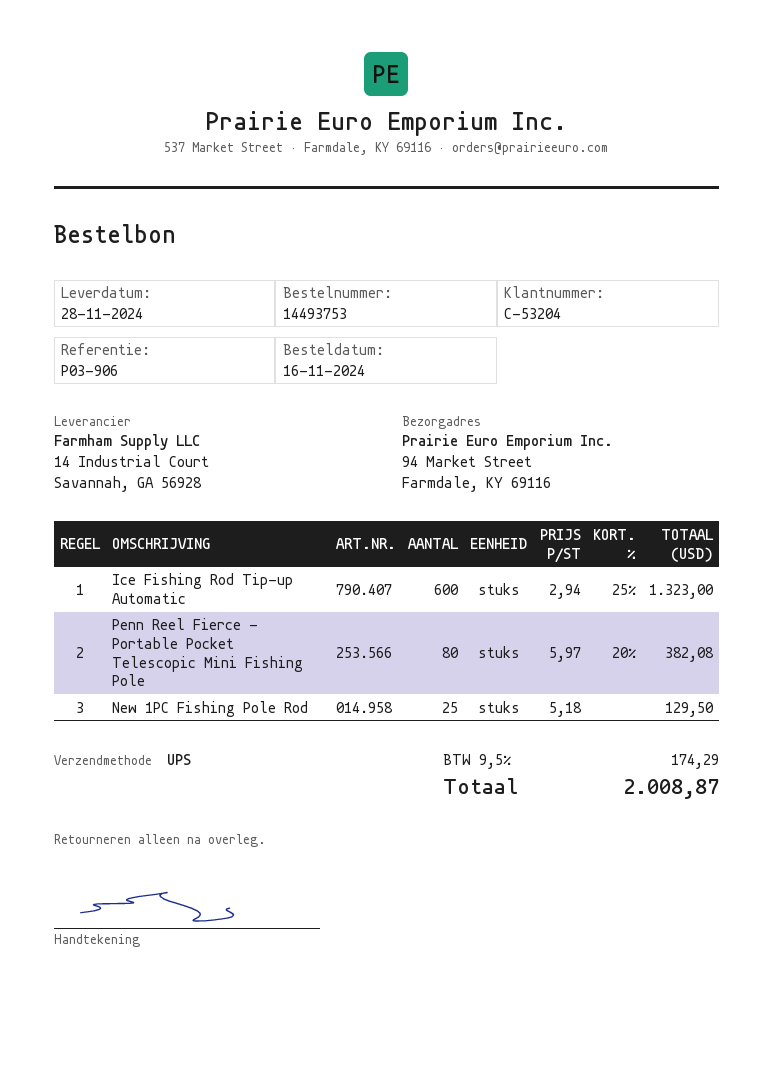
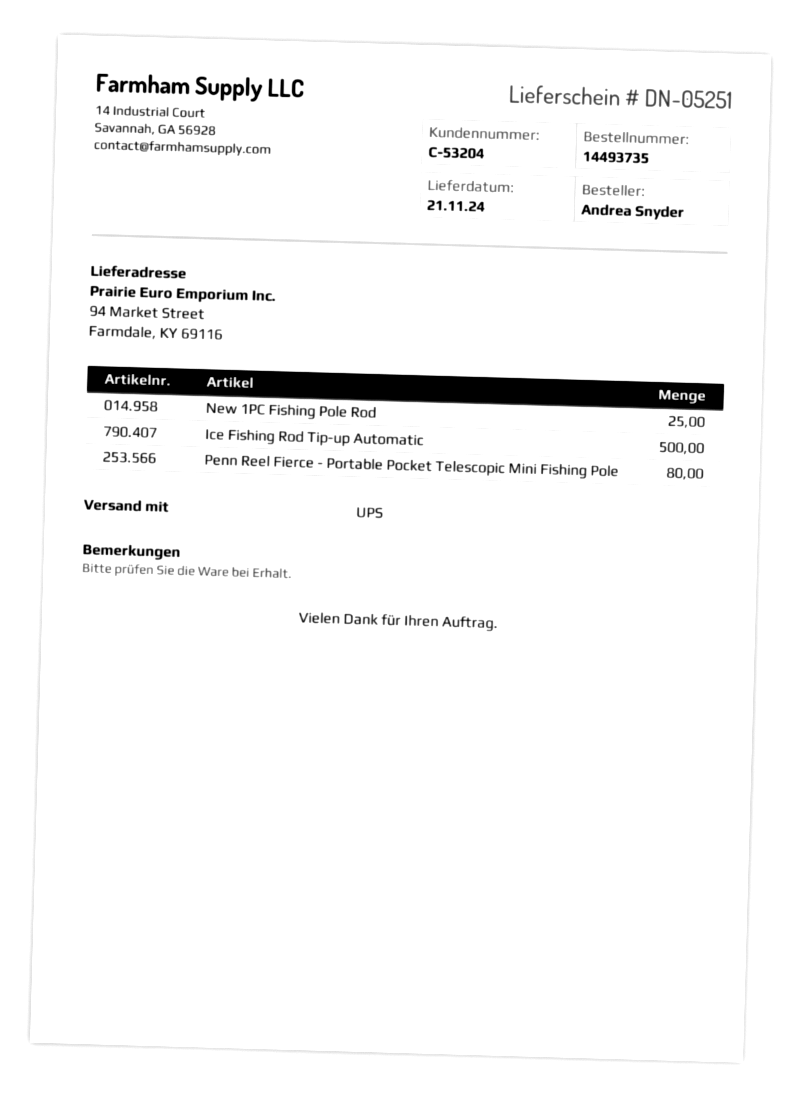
order number: 14493753 -> 14493735
delivery date: 2024-11-28 -> 2024-11-21
Ice Fishing Rod Tip-up Automatic: 600 -> 500

